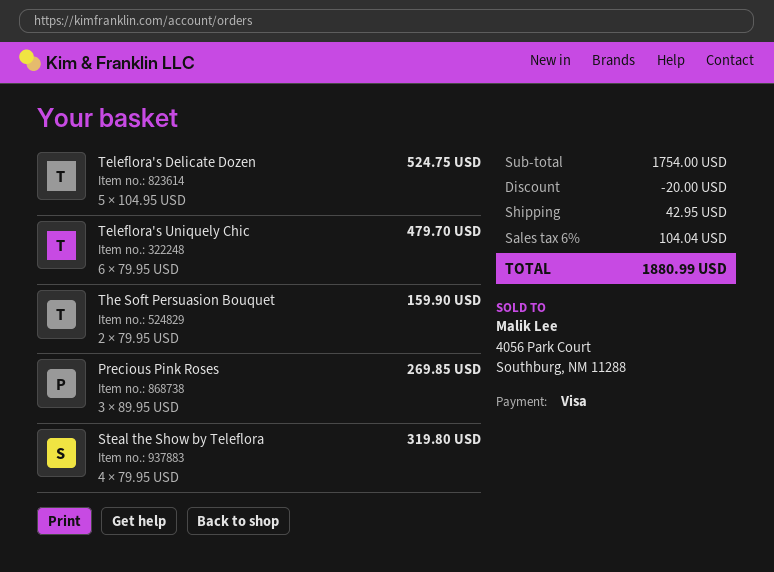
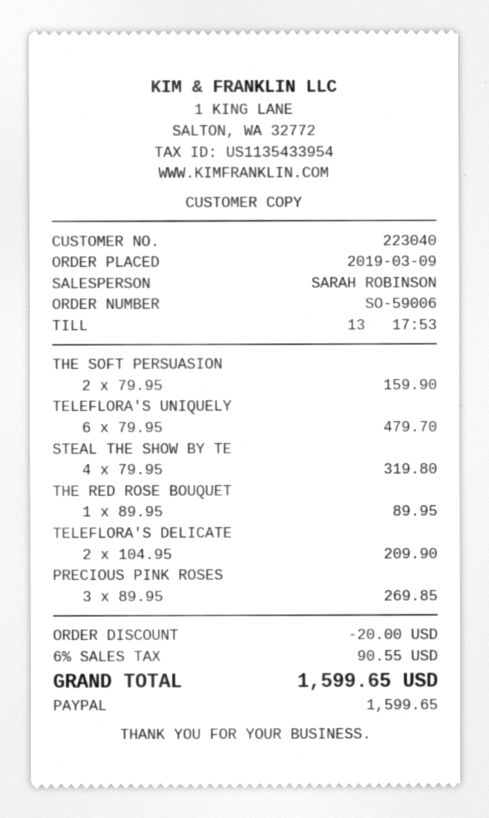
payment method: Visa -> PayPal
Teleflora's Delicate Dozen: 5 x 104.95 = 524.75 -> 2 x 104.95 = 209.90
THE RED ROSE BOUQUET: none -> 1 x 89.95 = 89.95
shipping: 42.95 -> none
tax: 6% = 104.04 -> 6% = 90.55
total: 1880.99 -> 1599.65

